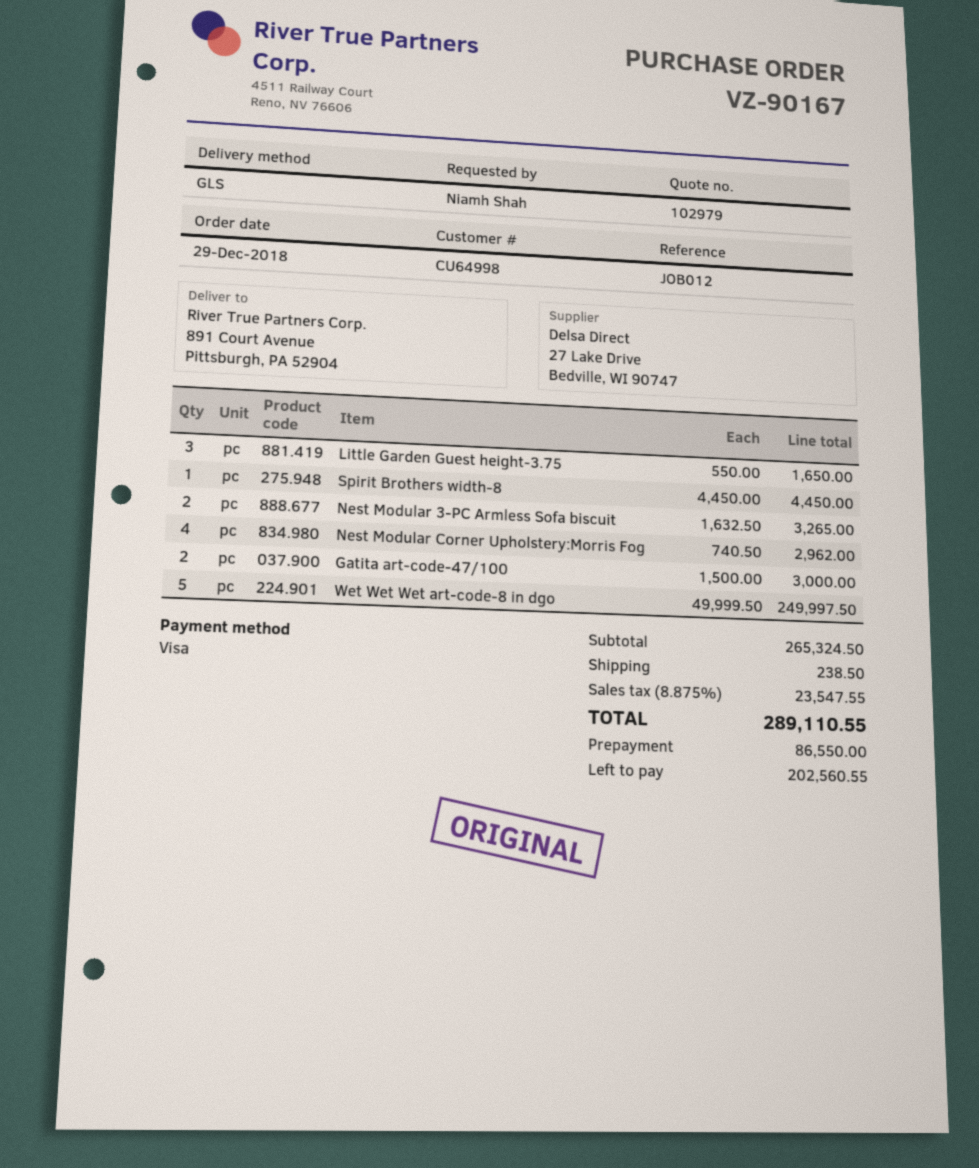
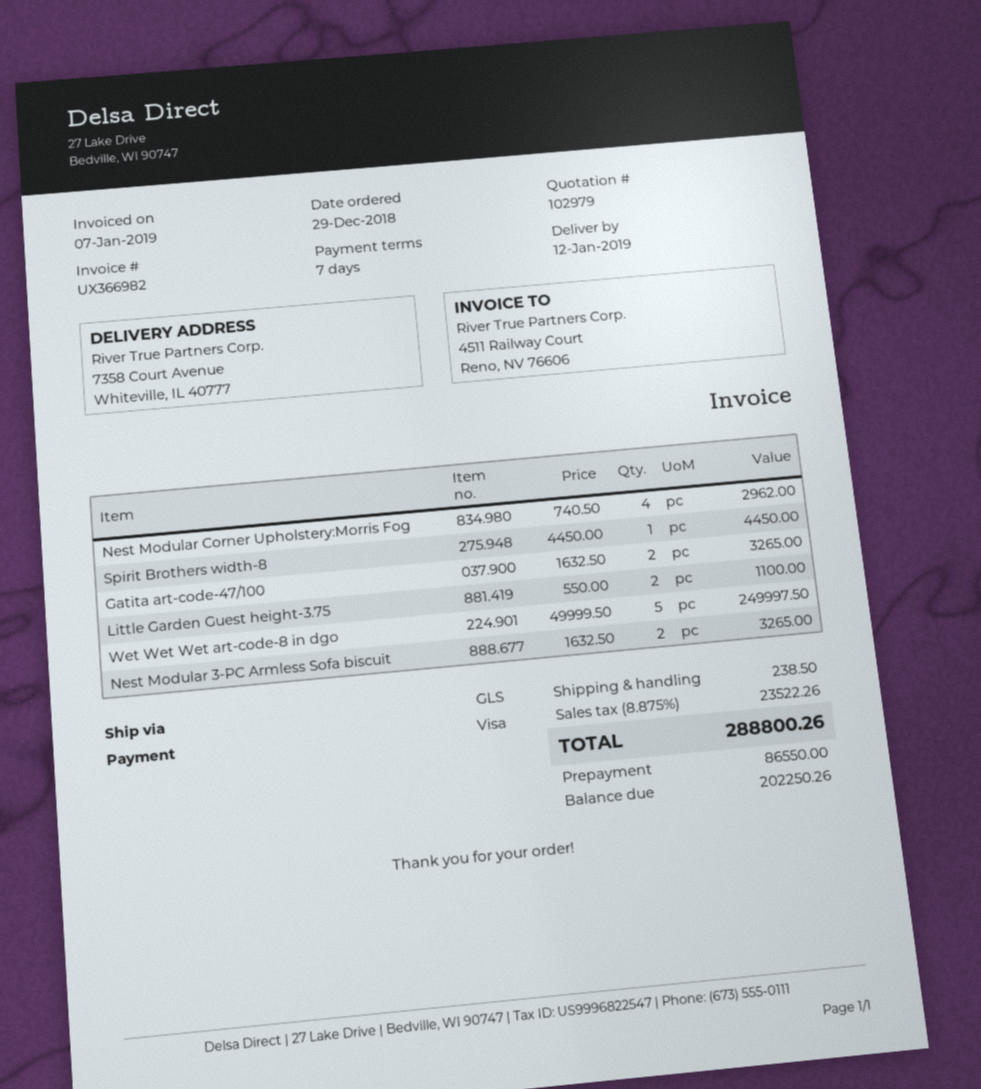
ship to: 891 Court Avenue, Pittsburgh, PA 52904 -> 7358 Court Avenue, Whiteville, IL 40777
Little Garden Guest height-3.75: 3 x 550.00 = 1650.00 -> 2 x 550.00 = 1100.00
Gatita art-code-47/100: 2 x 1500.00 = 3000.00 -> 2 x 1632.50 = 3265.00
tax: 8.875% = 23547.55 -> 8.875% = 23522.26
total: 289110.55 -> 288800.26
balance: 202560.55 -> 202250.26

